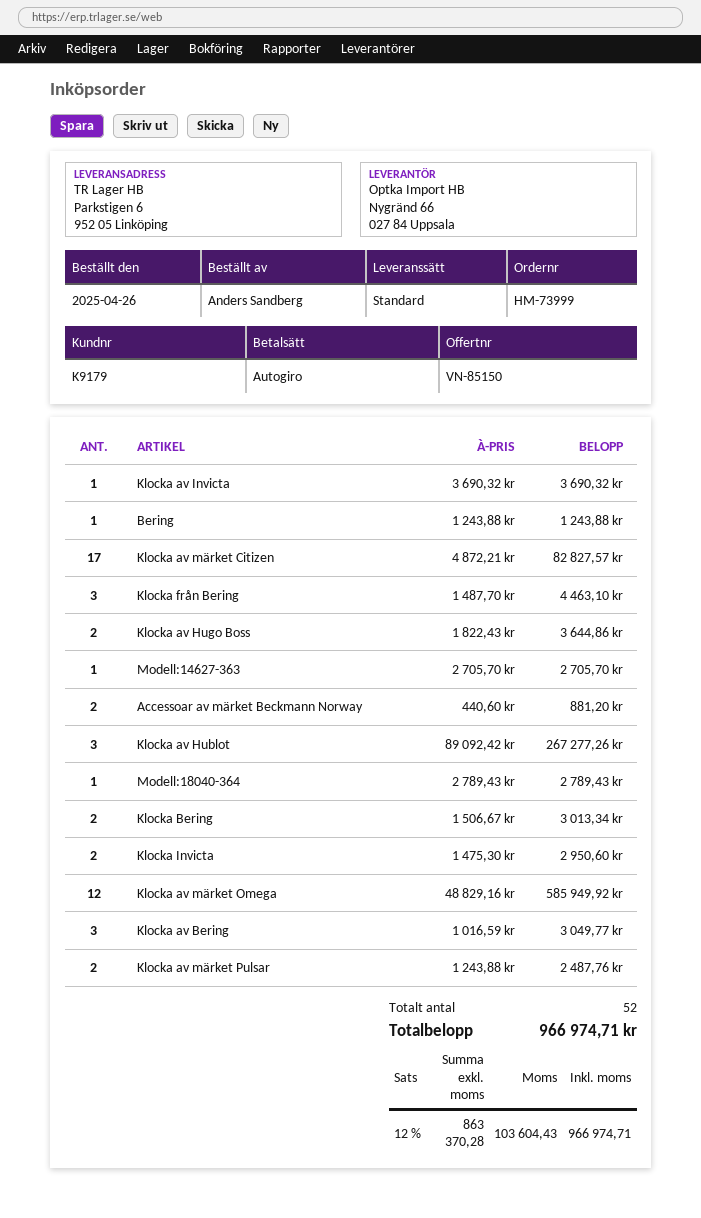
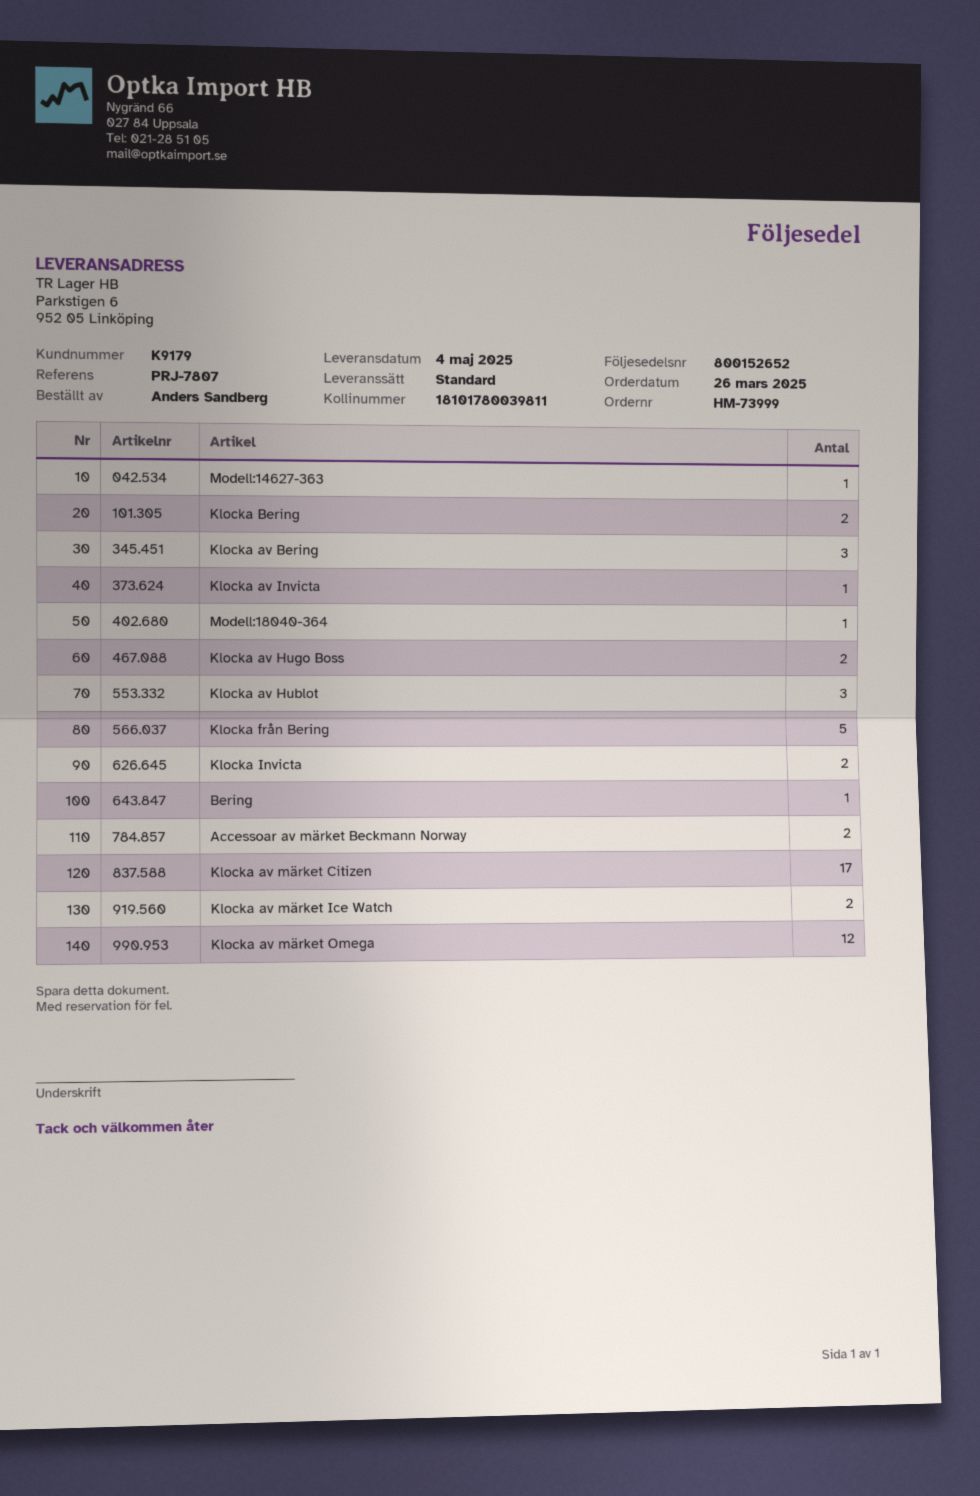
order date: 2025-04-26 -> 2025-03-26
Klocka från Bering: 3 -> 5
Klocka av märket Pulsar: 2 -> none
Klocka av märket Ice Watch: none -> 2

